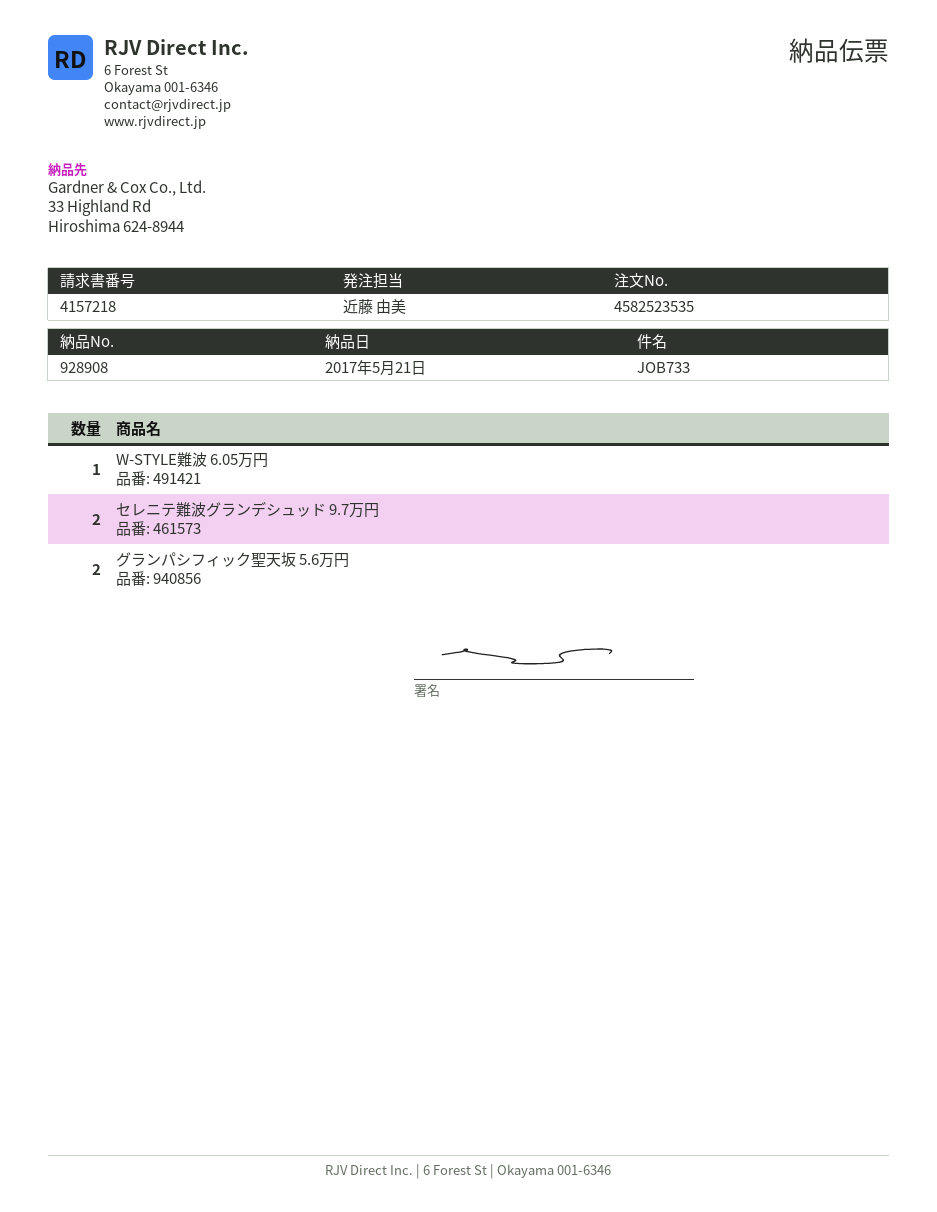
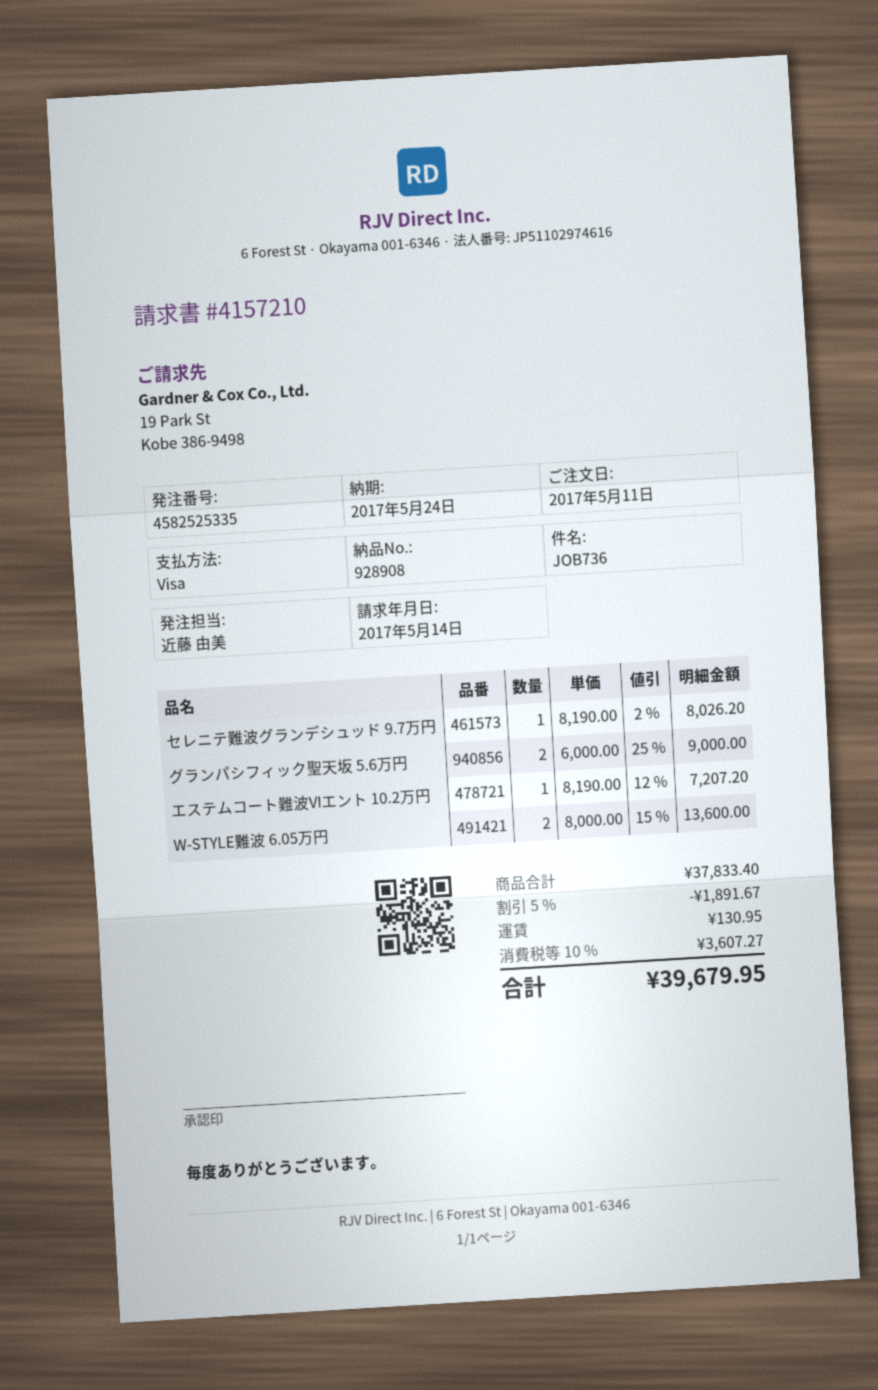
order number: 4582523535 -> 4582525335
delivery date: 2017-05-21 -> 2017-05-24
invoice number: 4157218 -> 4157210
reference: JOB733 -> JOB736
W-STYLE難波 6.05万円: 1 -> 2
セレニテ難波グランデシュッド 9.7万円: 2 -> 1
エステムコート難波VIエント 10.2万円: none -> 1

